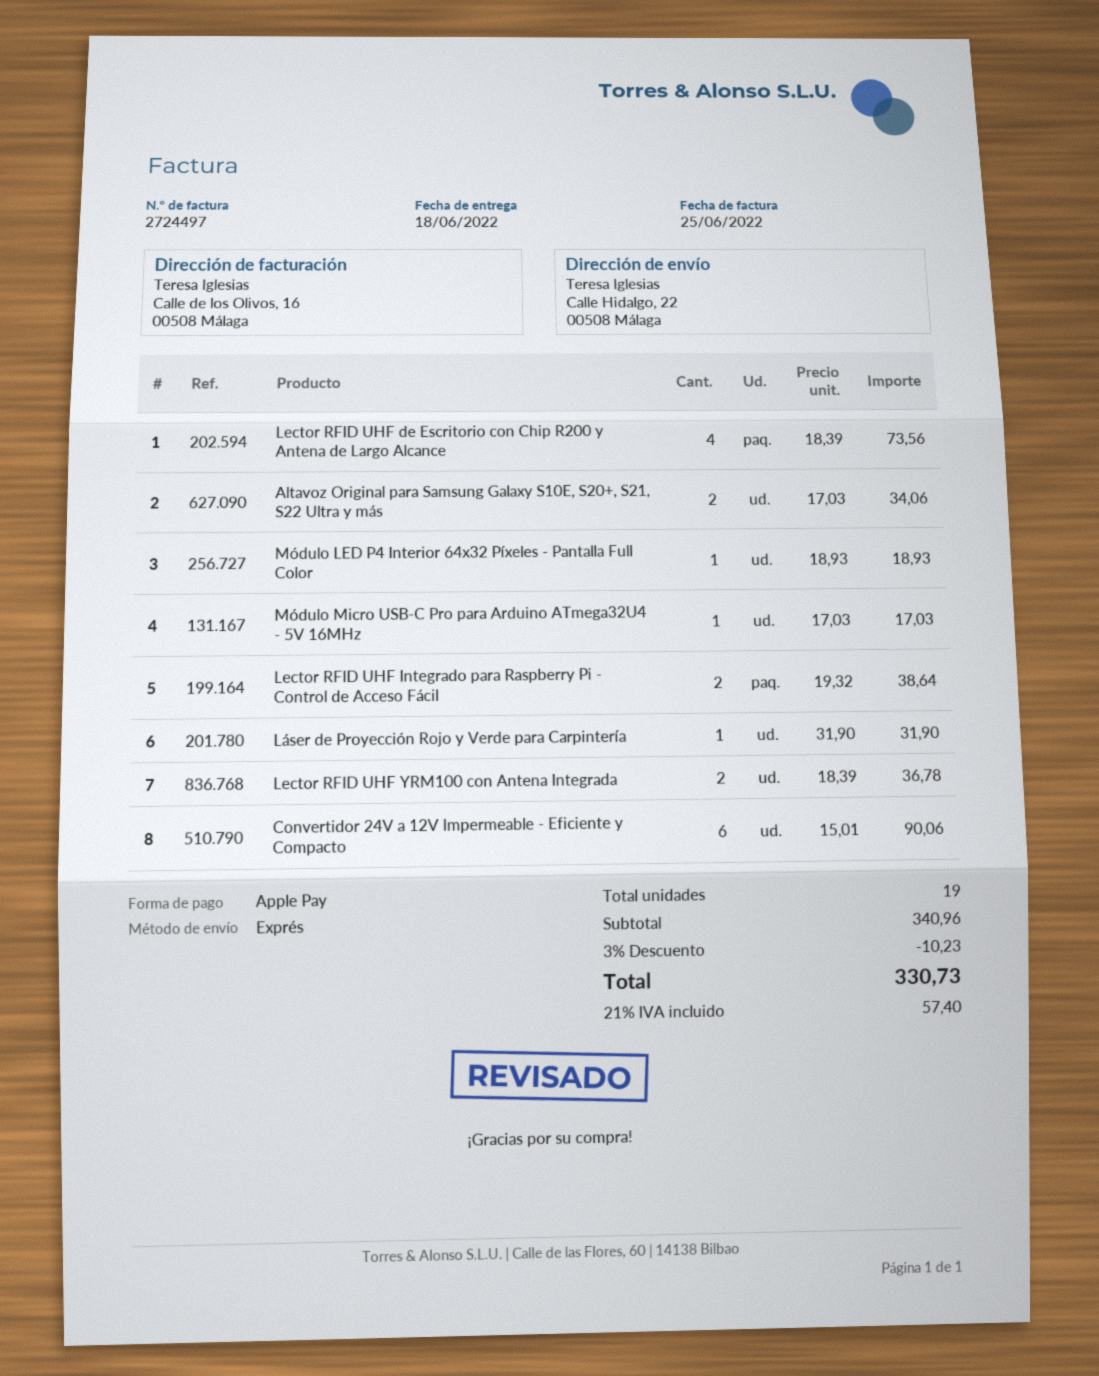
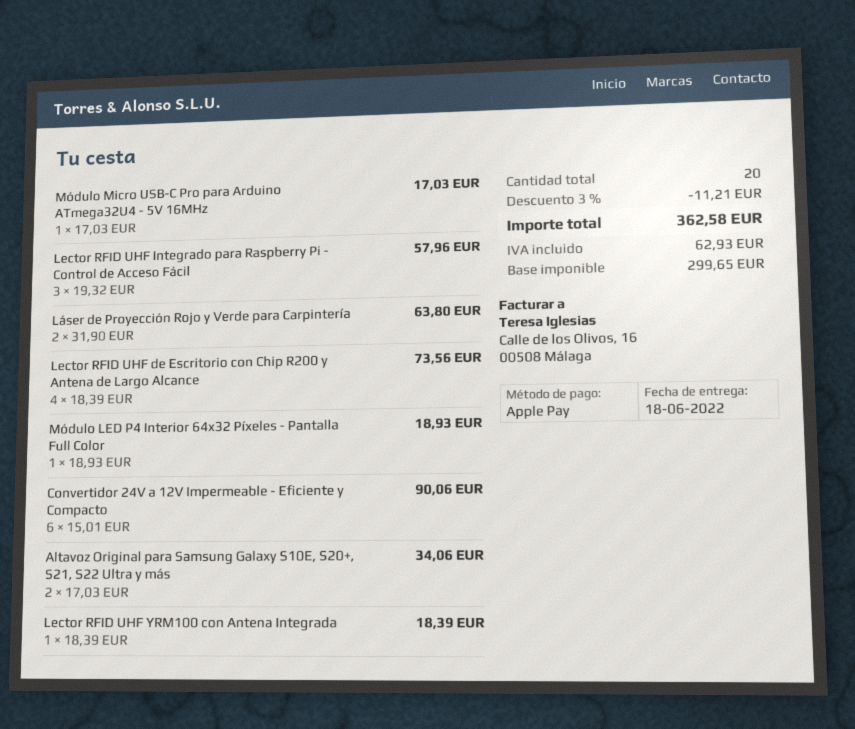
Lector RFID UHF Integrado para Raspberry Pi - Control de Acceso Fácil: 2 x 19.32 = 38.64 -> 3 x 19.32 = 57.96
Láser de Proyección Rojo y Verde para Carpintería: 1 x 31.90 = 31.90 -> 2 x 31.90 = 63.80
Lector RFID UHF YRM100 con Antena Integrada: 2 x 18.39 = 36.78 -> 1 x 18.39 = 18.39
total quantity: 19 -> 20
discount: 3% = 10.23 -> 3% = 11.21
tax: 57.40 -> 62.93
total: 330.73 -> 362.58

